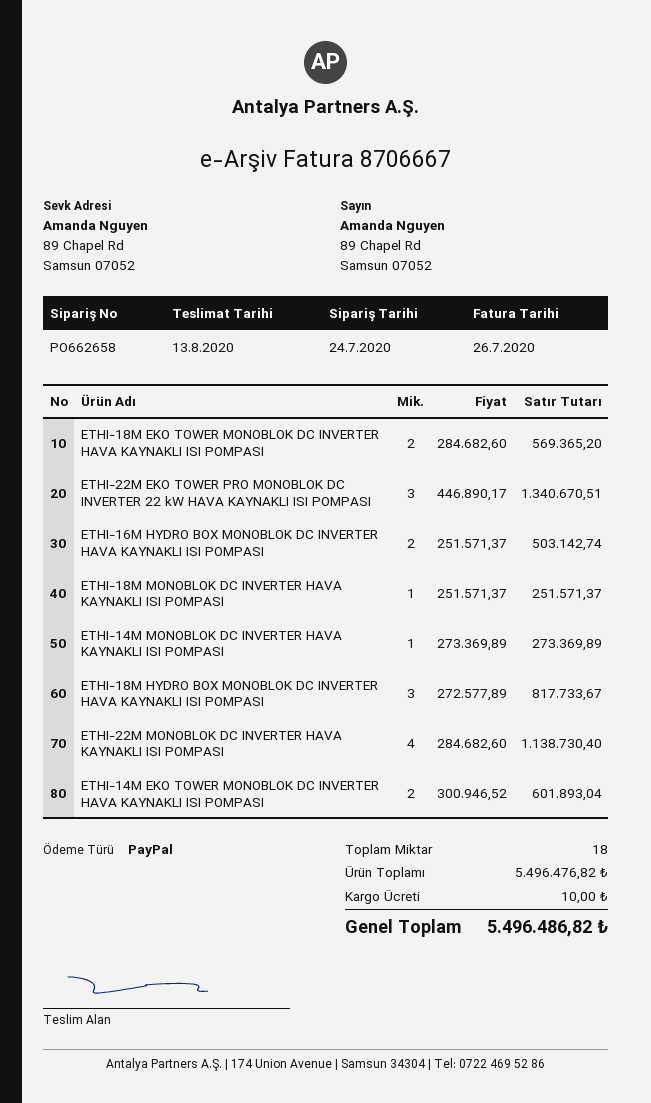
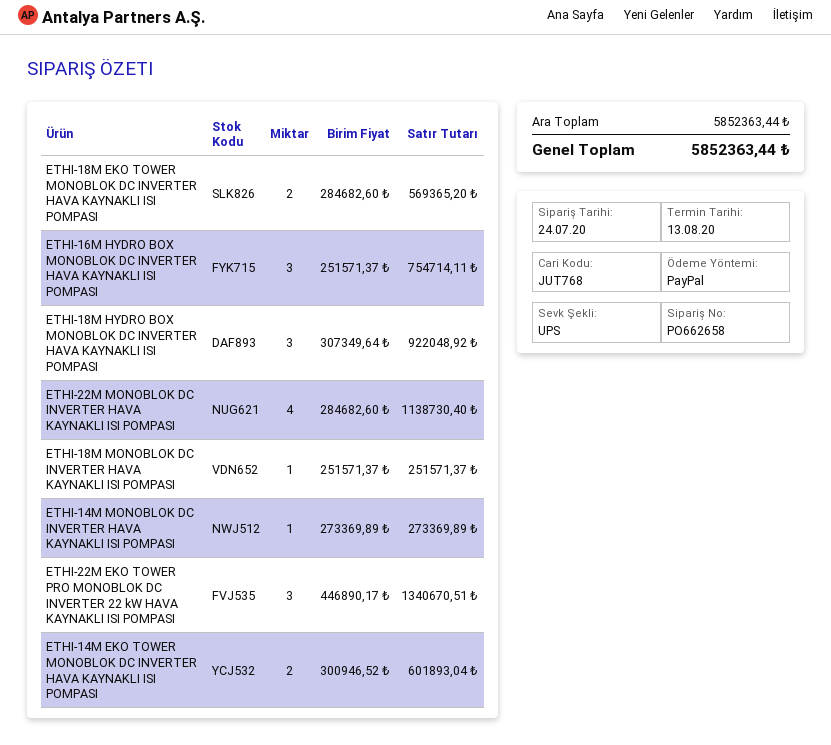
ETHI-16M HYDRO BOX MONOBLOK DC INVERTER HAVA KAYNAKLI ISI POMPASI: 2 x 251571.37 = 503142.74 -> 3 x 251571.37 = 754714.11
ETHI-18M HYDRO BOX MONOBLOK DC INVERTER HAVA KAYNAKLI ISI POMPASI: 3 x 272577.89 = 817733.67 -> 3 x 307349.64 = 922048.92
subtotal: 5496476.82 -> 5852363.44
shipping: 10.00 -> none
total: 5496486.82 -> 5852363.44

